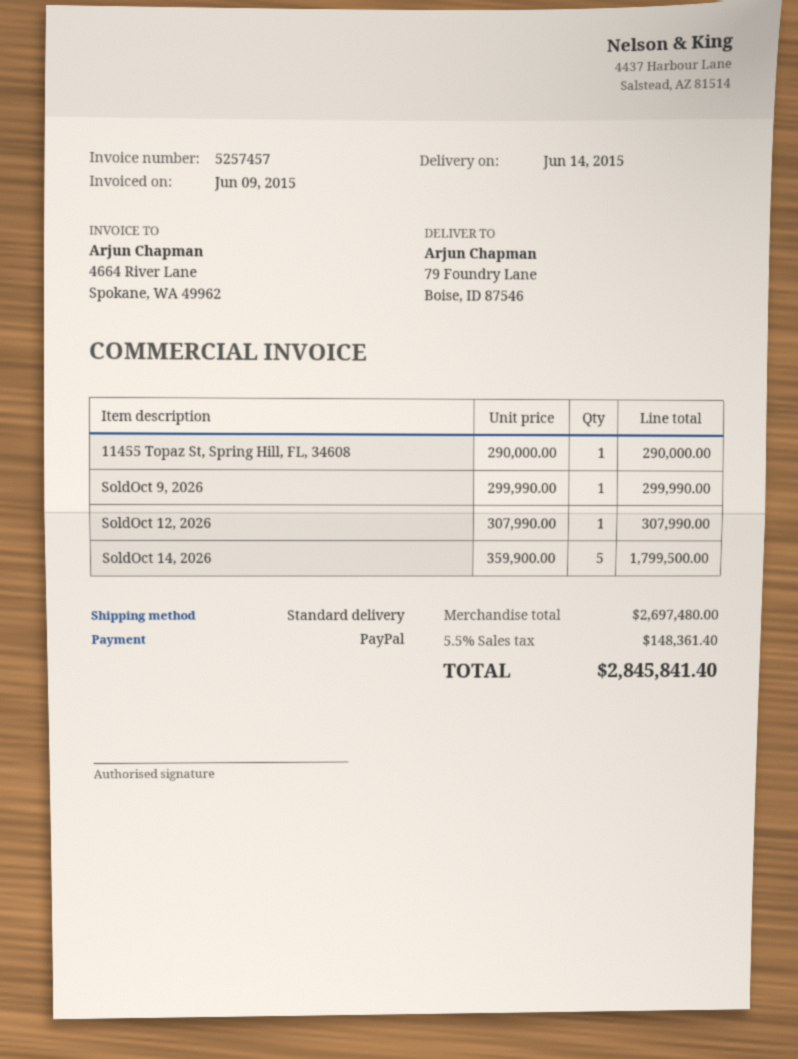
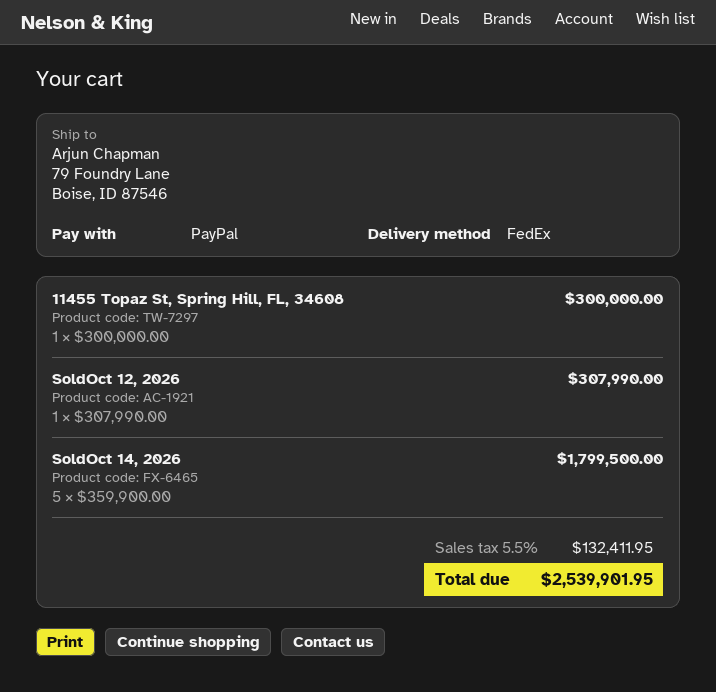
shipping method: standard -> FedEx
11455 Topaz St, Spring Hill, FL, 34608: 1 x 290000.00 = 290000.00 -> 1 x 300000.00 = 300000.00
SoldOct 9, 2026: 1 x 299990.00 = 299990.00 -> none
tax: 5.5% = 148361.40 -> 5.5% = 132411.95
total: 2845841.40 -> 2539901.95

